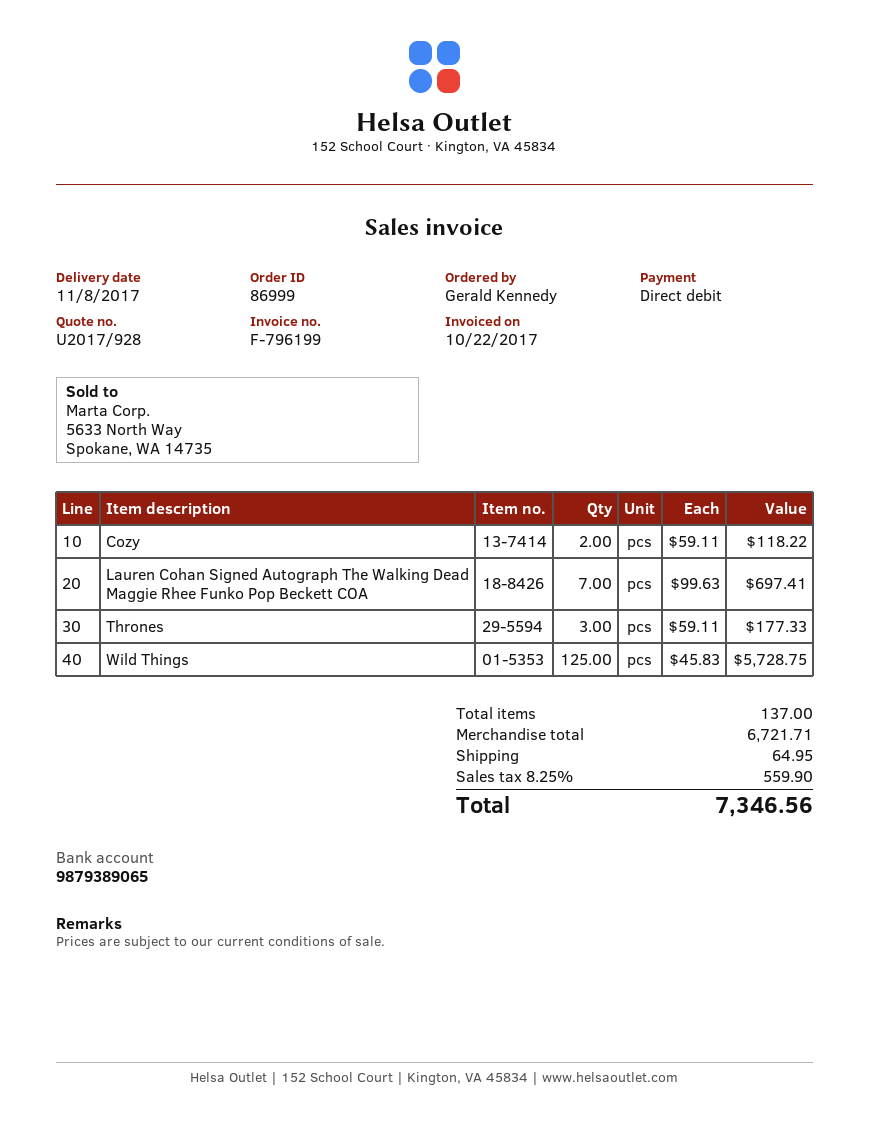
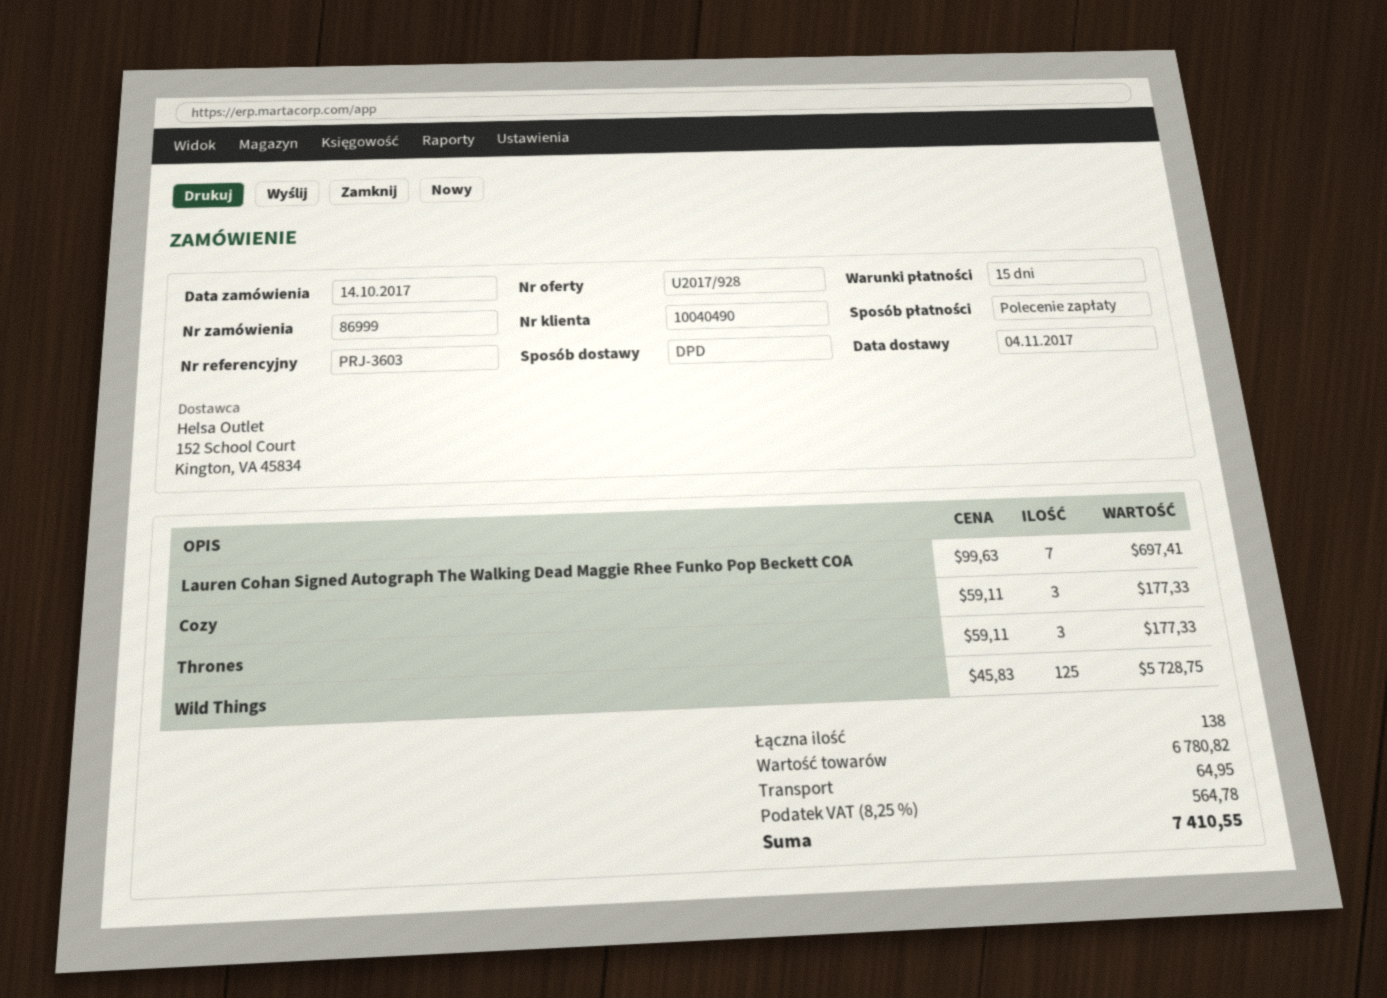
delivery date: 2017-11-08 -> 2017-11-04
Cozy: 2 x 59.11 = 118.22 -> 3 x 59.11 = 177.33
total quantity: 137 -> 138
subtotal: 6721.71 -> 6780.82
tax: 8.25% = 559.90 -> 8.25% = 564.78
total: 7346.56 -> 7410.55

